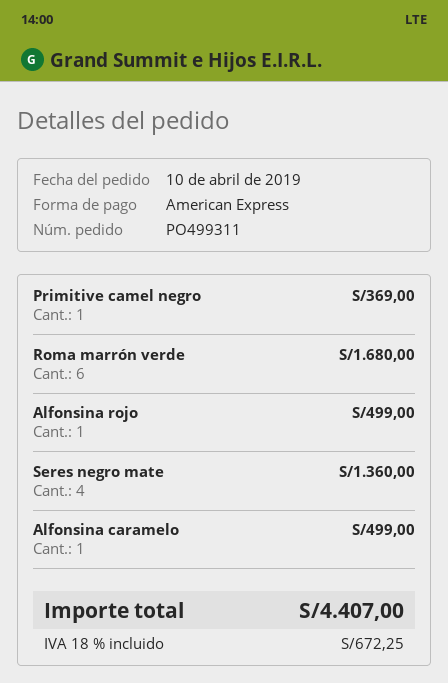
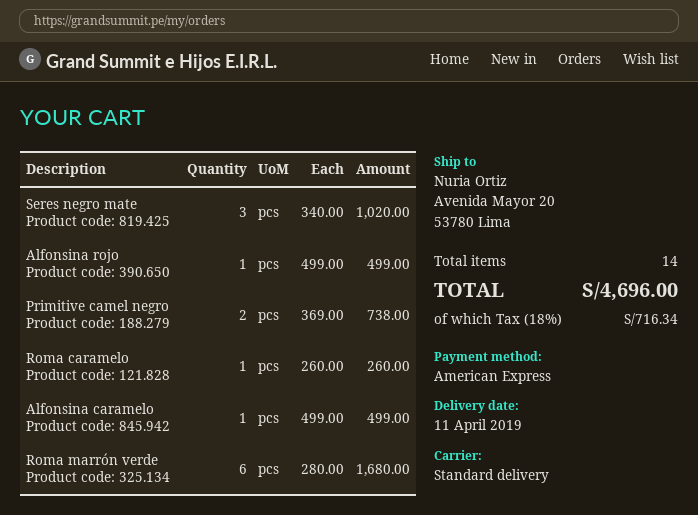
Primitive camel negro: 1 for 369.00 -> 2 for 738.00
Seres negro mate: 4 for 1360.00 -> 3 for 1020.00
Roma caramelo: none -> 1 for 260.00
tax: 18% = 672.25 -> 18% = 716.34
total: 4407.00 -> 4696.00

